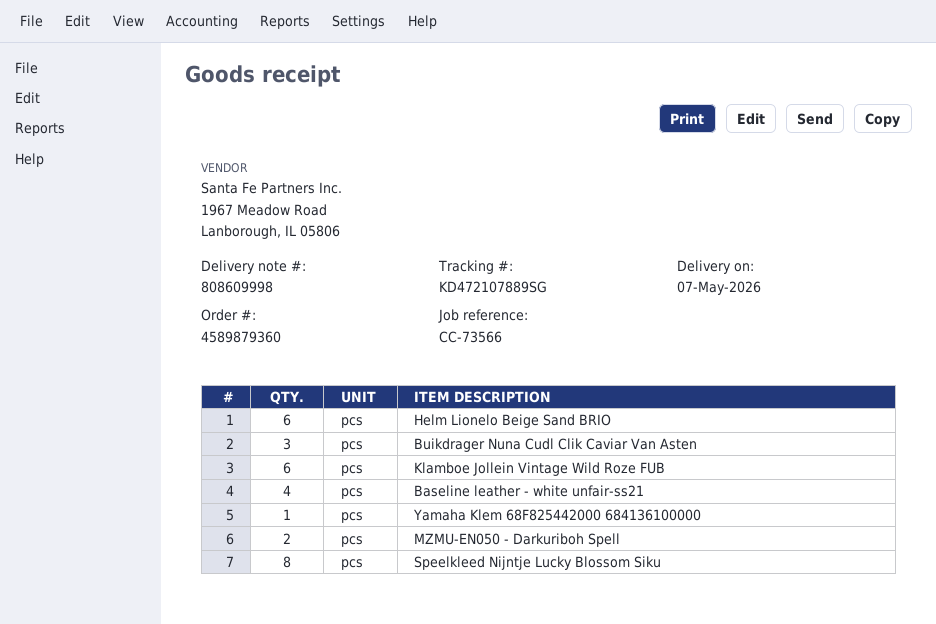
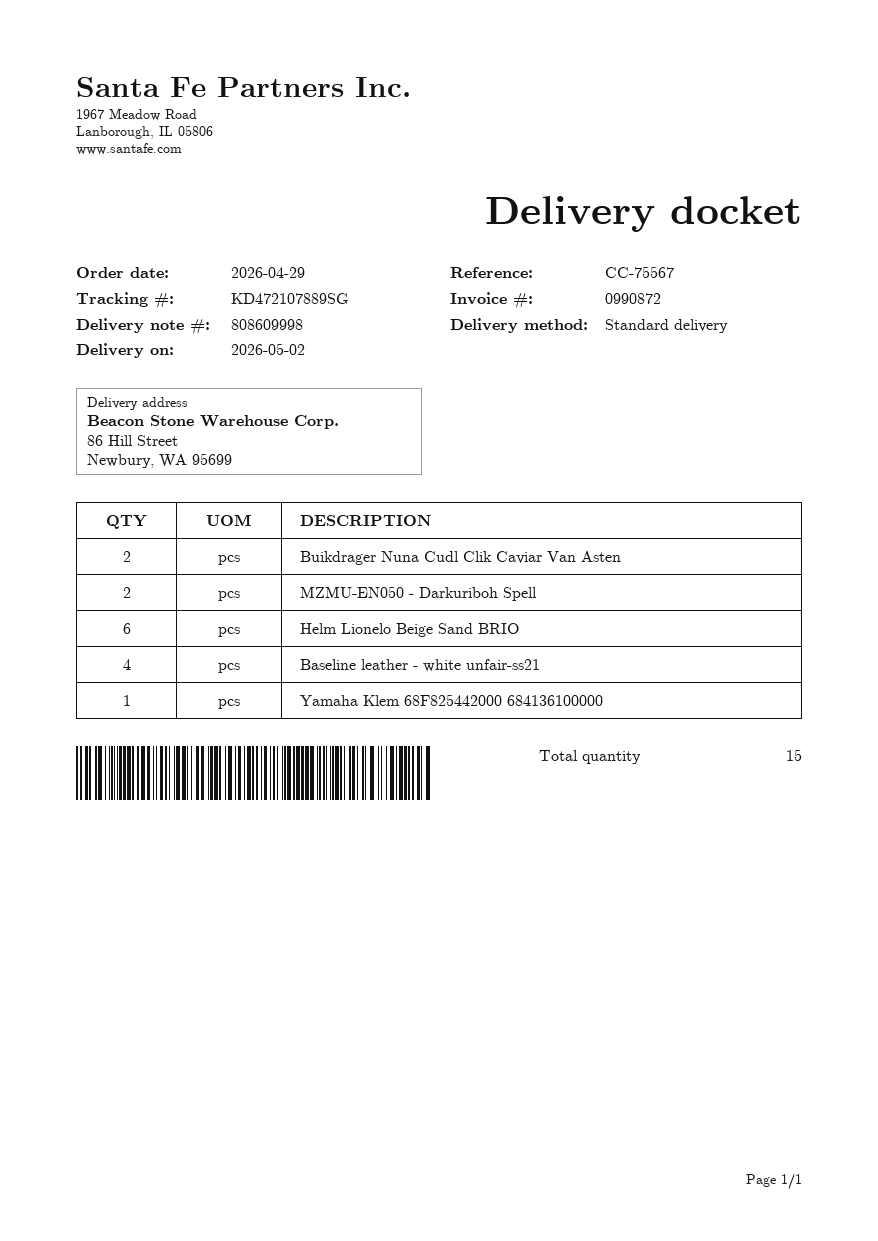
delivery date: 2026-05-07 -> 2026-05-02
reference: CC-73566 -> CC-75567
Buikdrager Nuna Cudl Clik Caviar Van Asten: 3 -> 2
Klamboe Jollein Vintage Wild Roze FUB: 6 -> none
Speelkleed Nijntje Lucky Blossom Siku: 8 -> none

